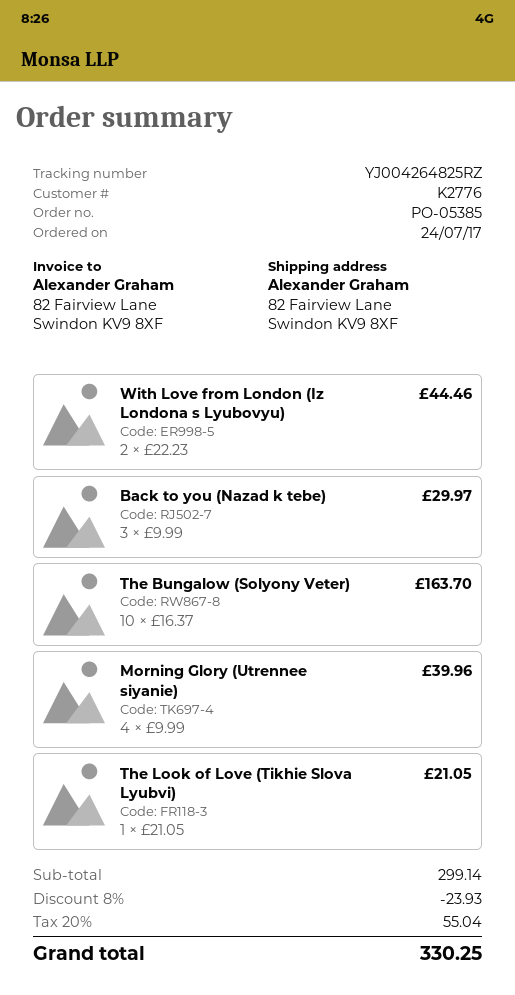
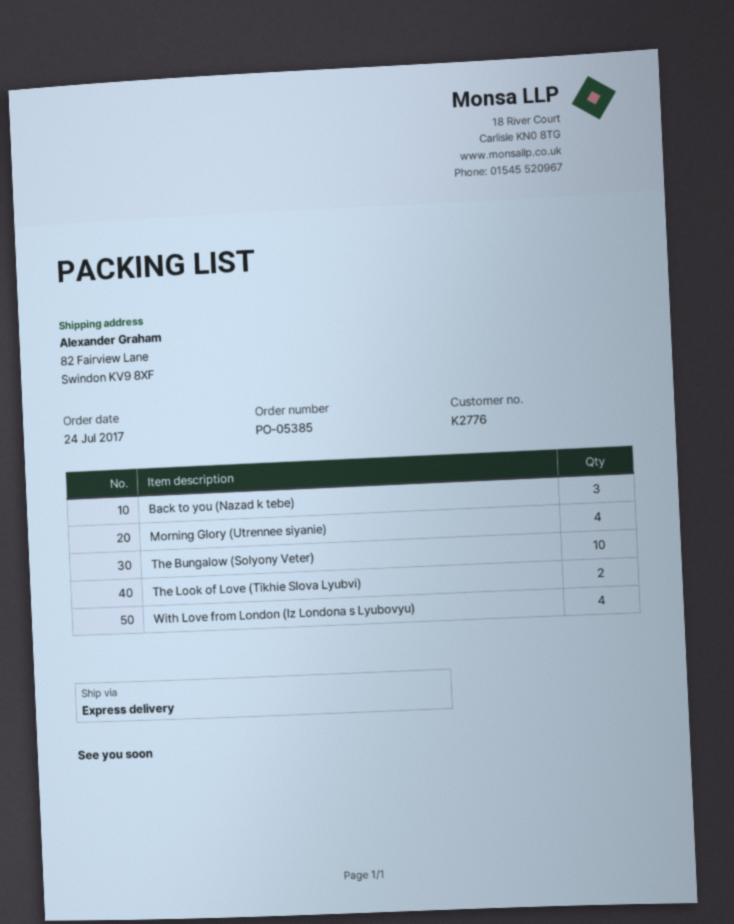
With Love from London (Iz Londona s Lyubovyu): 2 -> 4
The Look of Love (Tikhie Slova Lyubvi): 1 -> 2

